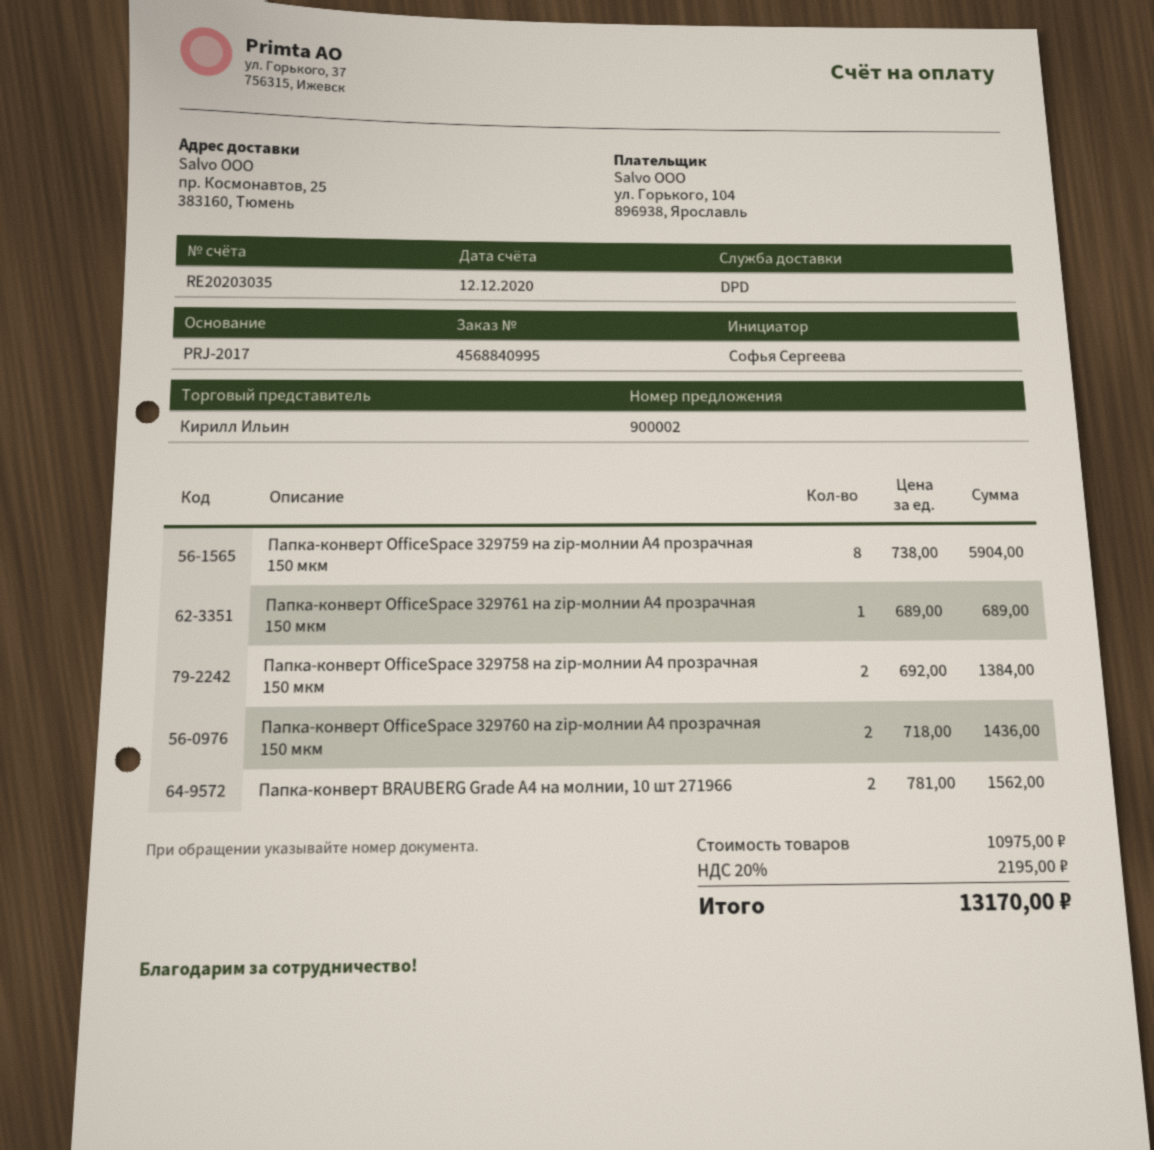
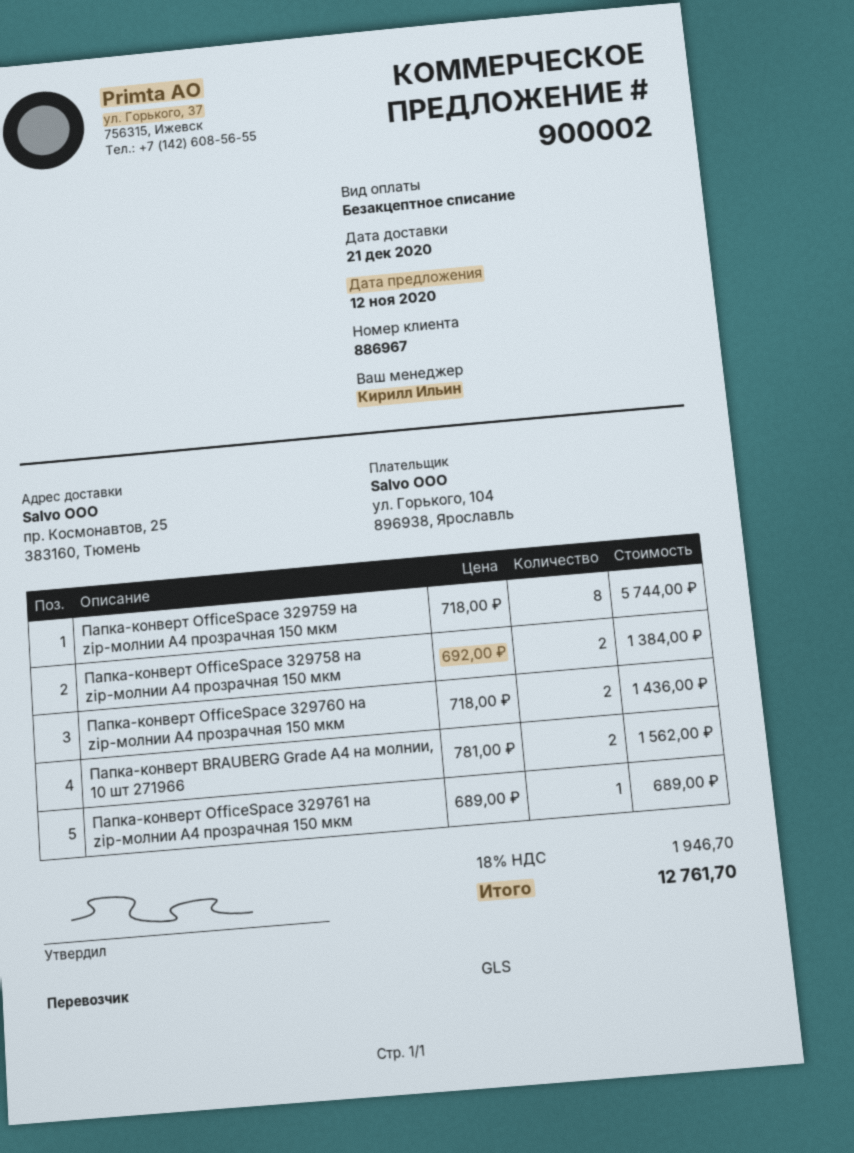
shipping method: DPD -> GLS
Папка-конверт OfficeSpace 329759 на zip-молнии A4 прозрачная 150 мкм: 8 x 738.00 = 5904.00 -> 8 x 718.00 = 5744.00
tax: 20% = 2195.00 -> 18% = 1946.70
total: 13170.00 -> 12761.70

